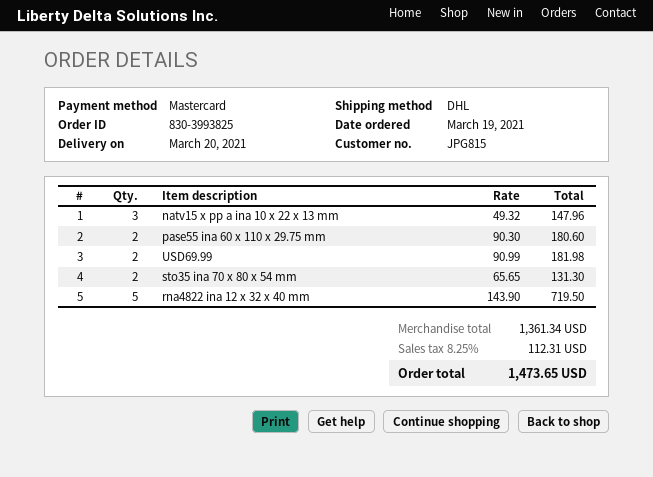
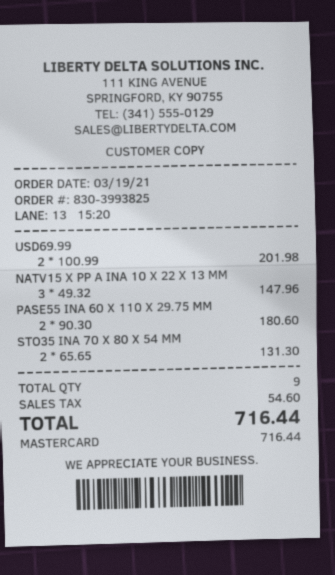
USD69.99: 2 x 90.99 = 181.98 -> 2 x 100.99 = 201.98
rna4822 ina 12 x 32 x 40 mm: 5 x 143.90 = 719.50 -> none
tax: 112.31 -> 54.60
total: 1473.65 -> 716.44

